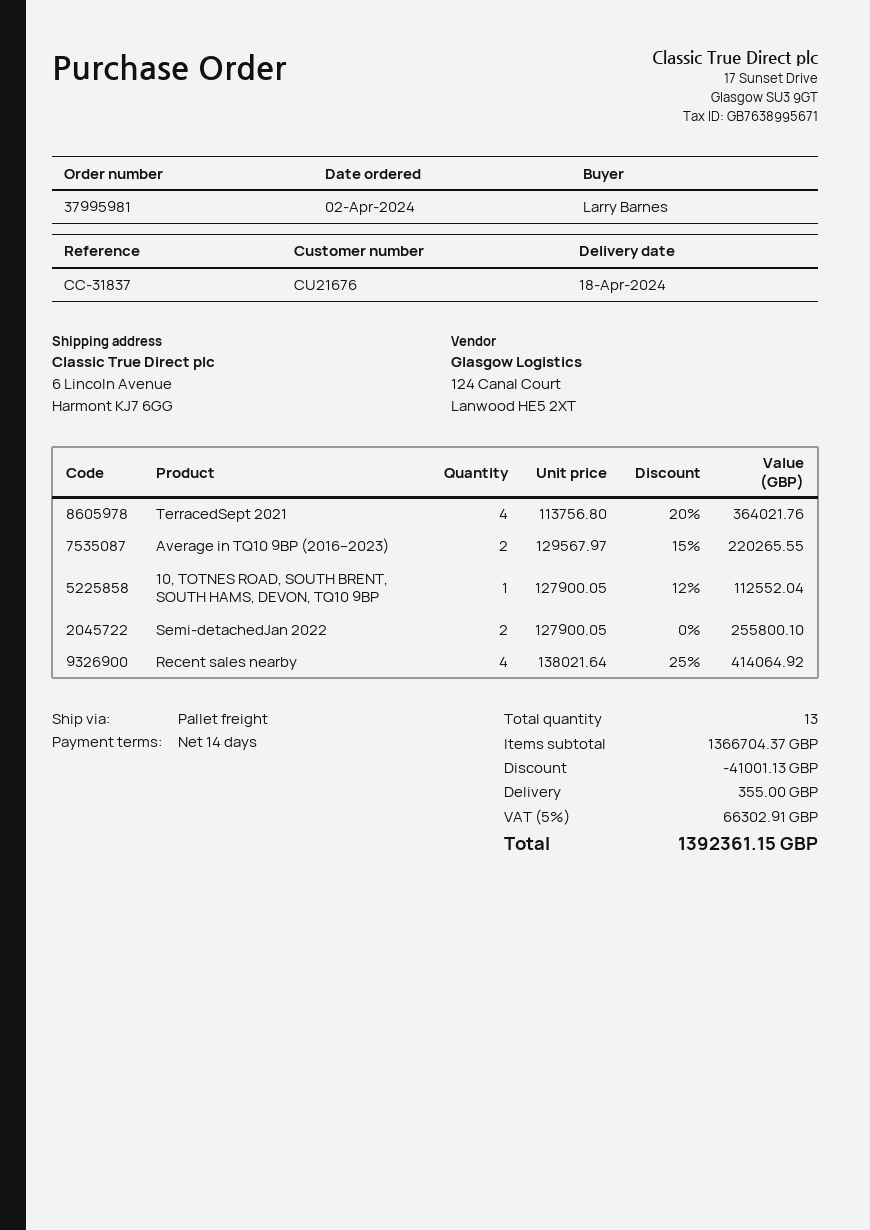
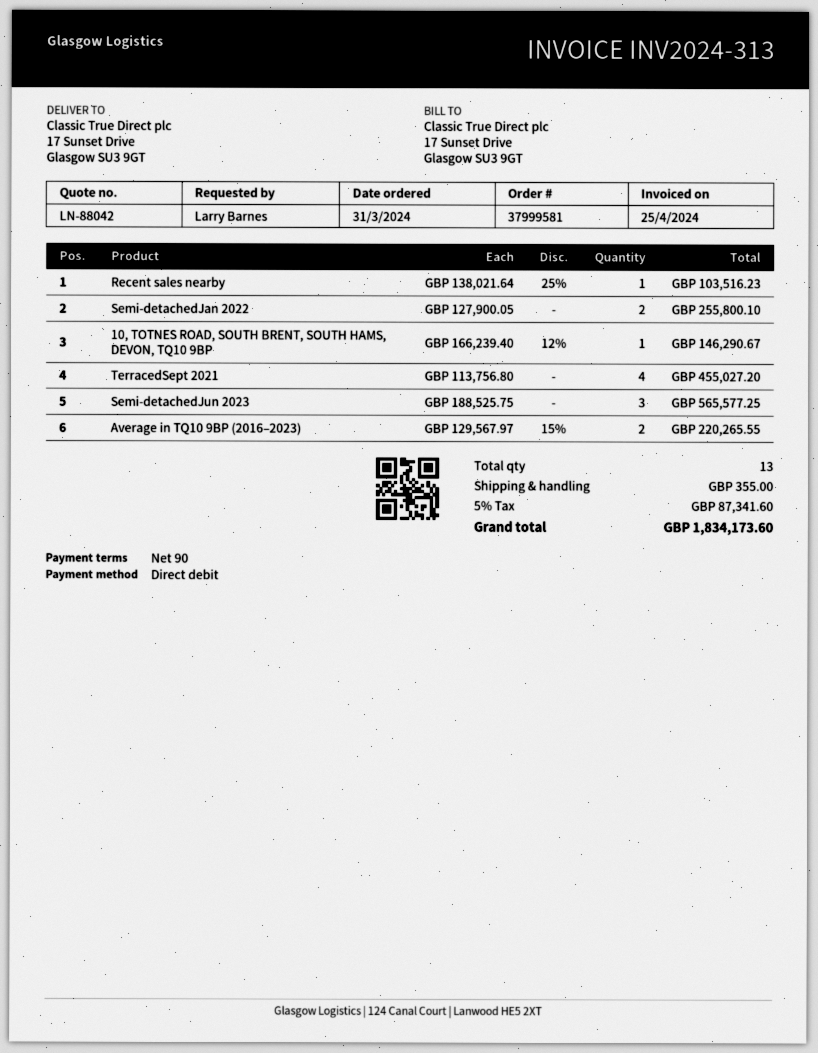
order number: 37995981 -> 37999581
order date: 2024-04-02 -> 2024-03-31
payment terms: 14 days -> 90 days
ship to: 6 Lincoln Avenue, Harmont KJ7 6GG -> 17 Sunset Drive, Glasgow SU3 9GT
TerracedSept 2021: 4 x 113756.80 - 20% = 364021.76 -> 4 x 113756.80 = 455027.20
10, TOTNES ROAD, SOUTH BRENT, SOUTH HAMS, DEVON, TQ10 9BP: 1 x 127900.05 - 12% = 112552.04 -> 1 x 166239.40 - 12% = 146290.67
Recent sales nearby: 4 x 138021.64 - 25% = 414064.92 -> 1 x 138021.64 - 25% = 103516.23
Semi-detachedJun 2023: none -> 3 x 188525.75 = 565577.25
discount: 41001.13 -> none
tax: 5% = 66302.91 -> 5% = 87341.60
total: 1392361.15 -> 1834173.60

